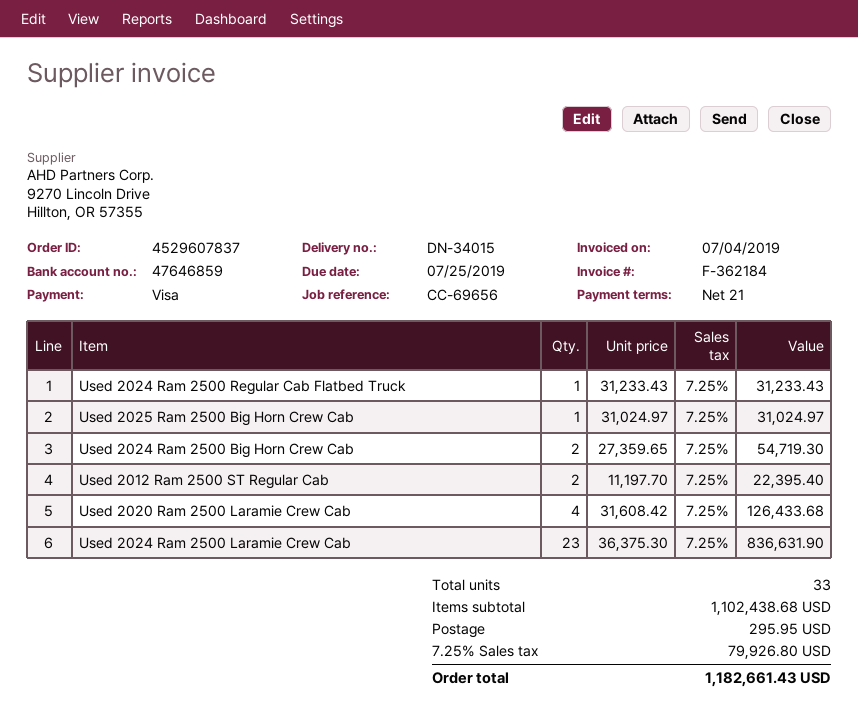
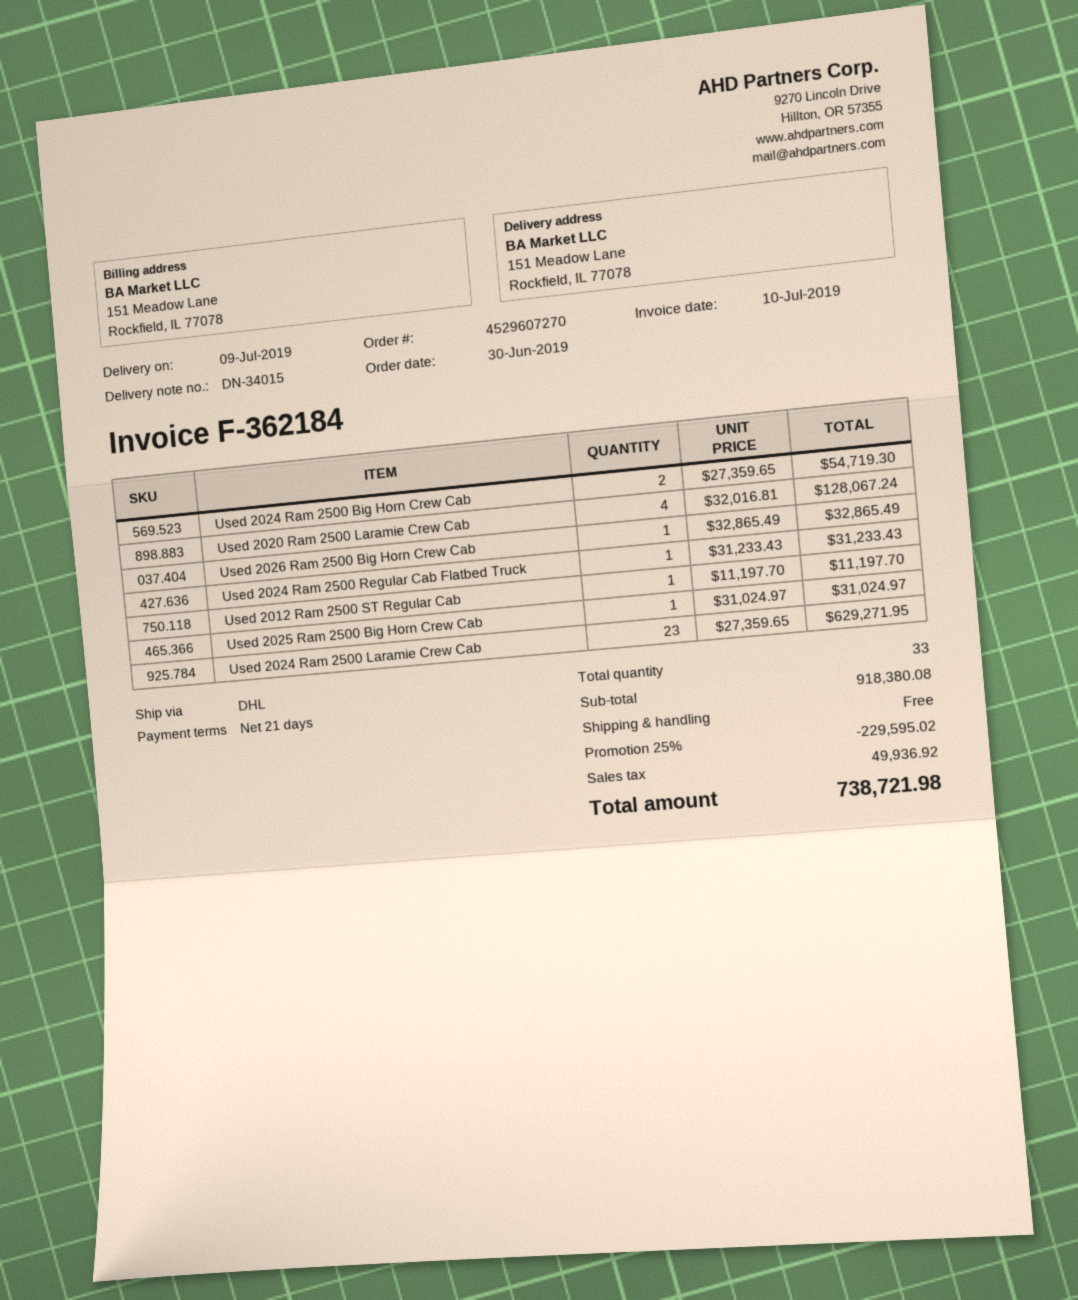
order number: 4529607837 -> 4529607270
invoice date: 2019-07-04 -> 2019-07-10
Used 2012 Ram 2500 ST Regular Cab: 2 x 11197.70 = 22395.40 -> 1 x 11197.70 = 11197.70
Used 2020 Ram 2500 Laramie Crew Cab: 4 x 31608.42 = 126433.68 -> 4 x 32016.81 = 128067.24
Used 2024 Ram 2500 Laramie Crew Cab: 23 x 36375.30 = 836631.90 -> 23 x 27359.65 = 629271.95
Used 2026 Ram 2500 Big Horn Crew Cab: none -> 1 x 32865.49 = 32865.49
subtotal: 1102438.68 -> 918380.08
discount: none -> 25% = 229595.02
shipping: 295.95 -> 0.00
tax: 79926.80 -> 49936.92
total: 1182661.43 -> 738721.98

